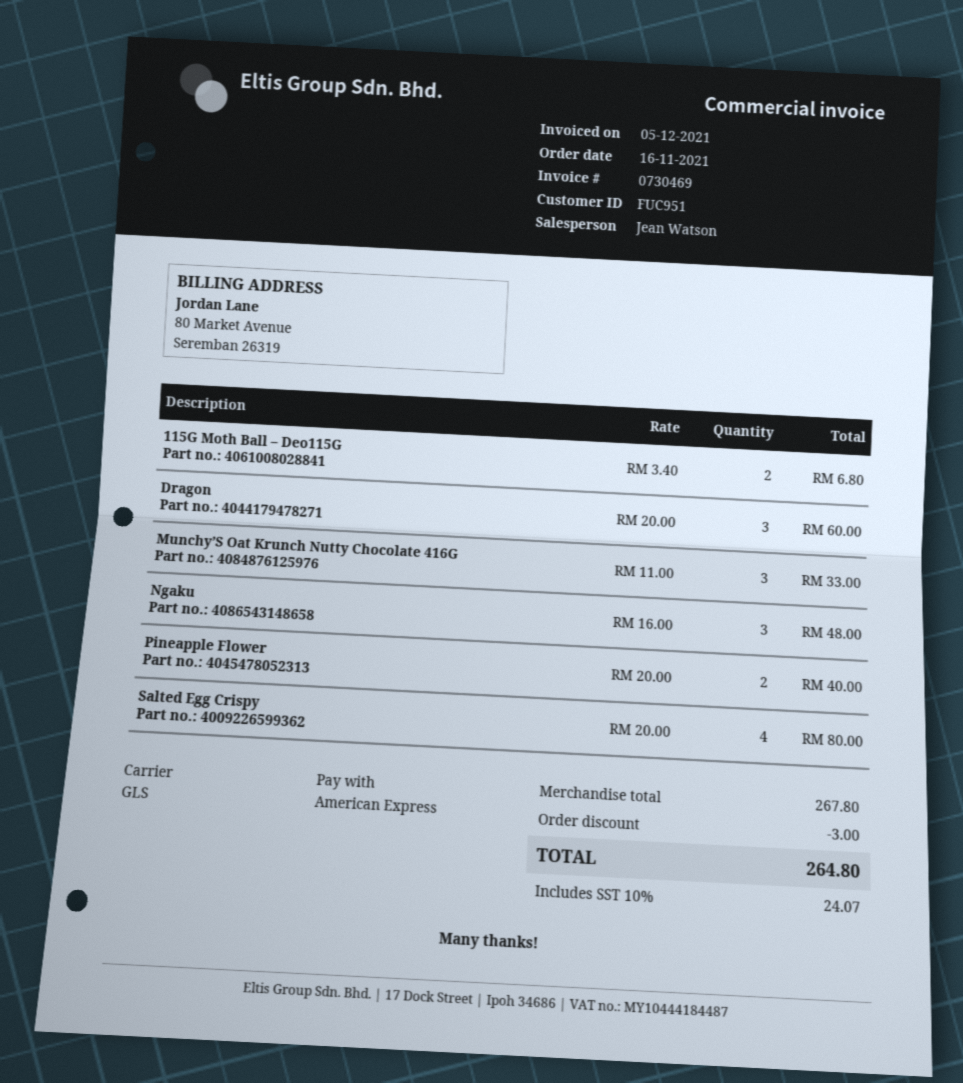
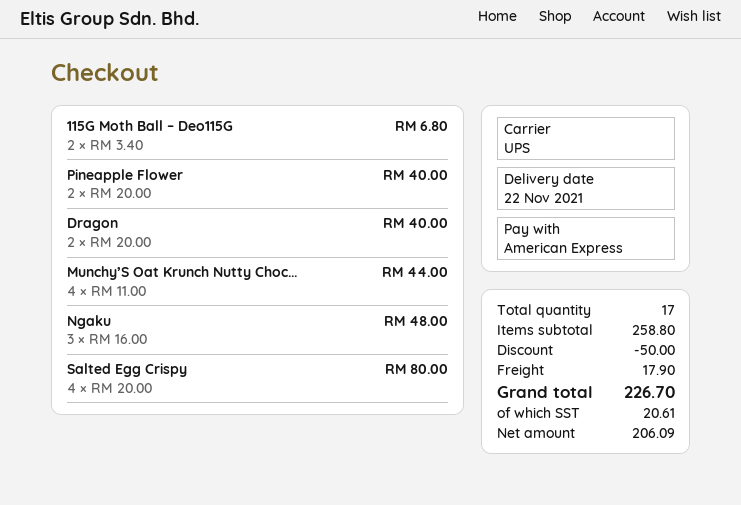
shipping method: GLS -> UPS
Dragon: 3 x 20.00 = 60.00 -> 2 x 20.00 = 40.00
Munchy’S Oat Krunch Nutty Chocolate 416G: 3 x 11.00 = 33.00 -> 4 x 11.00 = 44.00
subtotal: 267.80 -> 258.80
discount: 3.00 -> 50.00
shipping: none -> 17.90
tax: 24.07 -> 20.61
total: 264.80 -> 226.70

